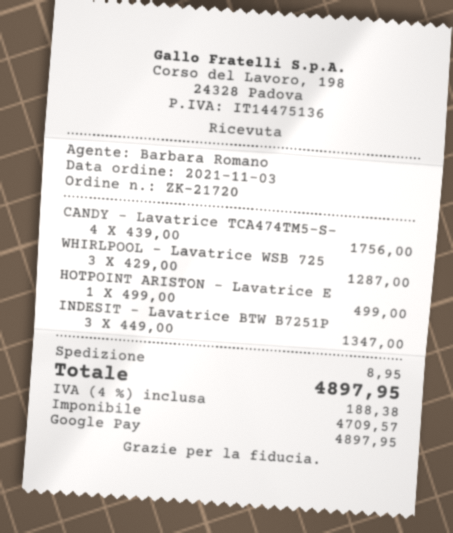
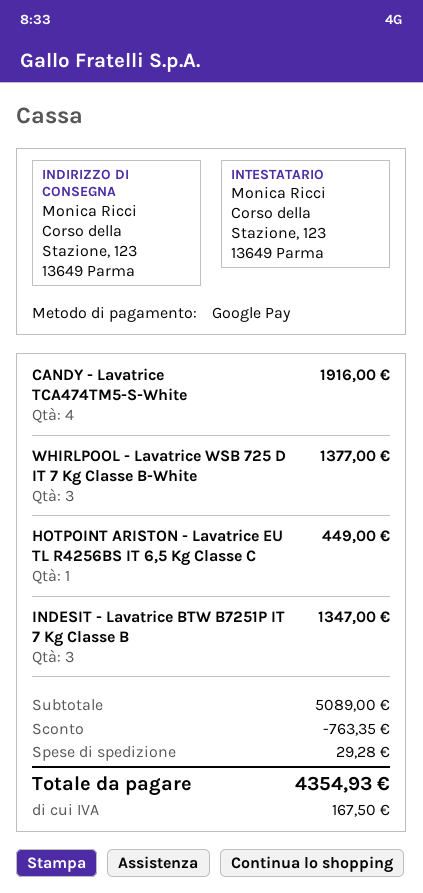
CANDY - Lavatrice TCA474TM5-S-: 4 for 1756.00 -> 4 for 1916.00
WHIRLPOOL - Lavatrice WSB 725: 3 for 1287.00 -> 3 for 1377.00
HOTPOINT ARISTON - Lavatrice E: 1 for 499.00 -> 1 for 449.00
discount: none -> 763.35
shipping: 8.95 -> 29.28
tax: 188.38 -> 167.50
total: 4897.95 -> 4354.93

